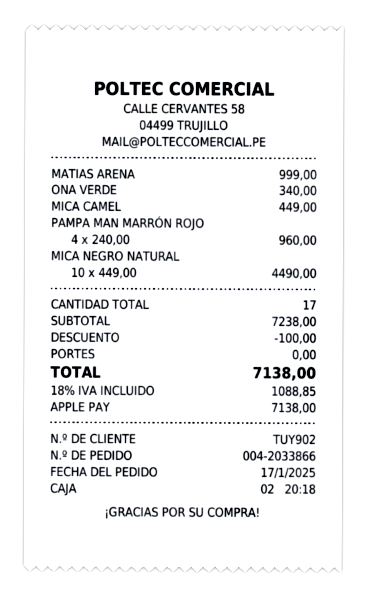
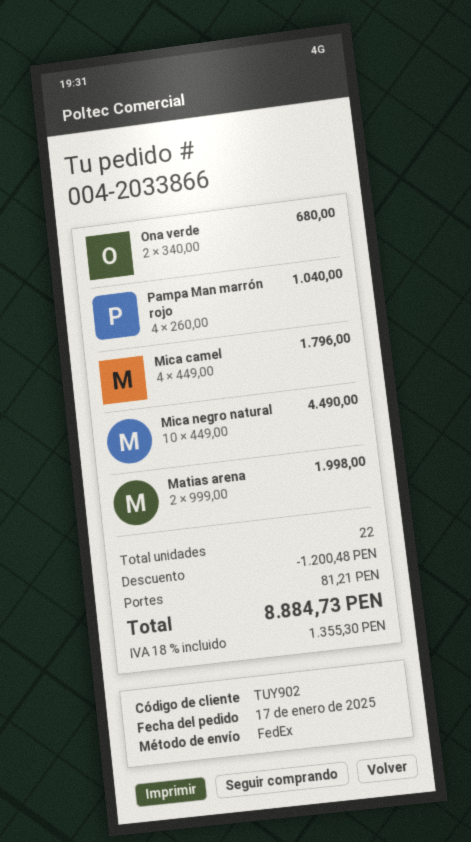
MATIAS ARENA: 1 x 999.00 = 999.00 -> 2 x 999.00 = 1998.00
ONA VERDE: 1 x 340.00 = 340.00 -> 2 x 340.00 = 680.00
MICA CAMEL: 1 x 449.00 = 449.00 -> 4 x 449.00 = 1796.00
PAMPA MAN MARRÓN ROJO: 4 x 240.00 = 960.00 -> 4 x 260.00 = 1040.00
total quantity: 17 -> 22
discount: 100.00 -> 1200.48
shipping: 0.00 -> 81.21
tax: 18% = 1088.85 -> 18% = 1355.30
total: 7138.00 -> 8884.73

